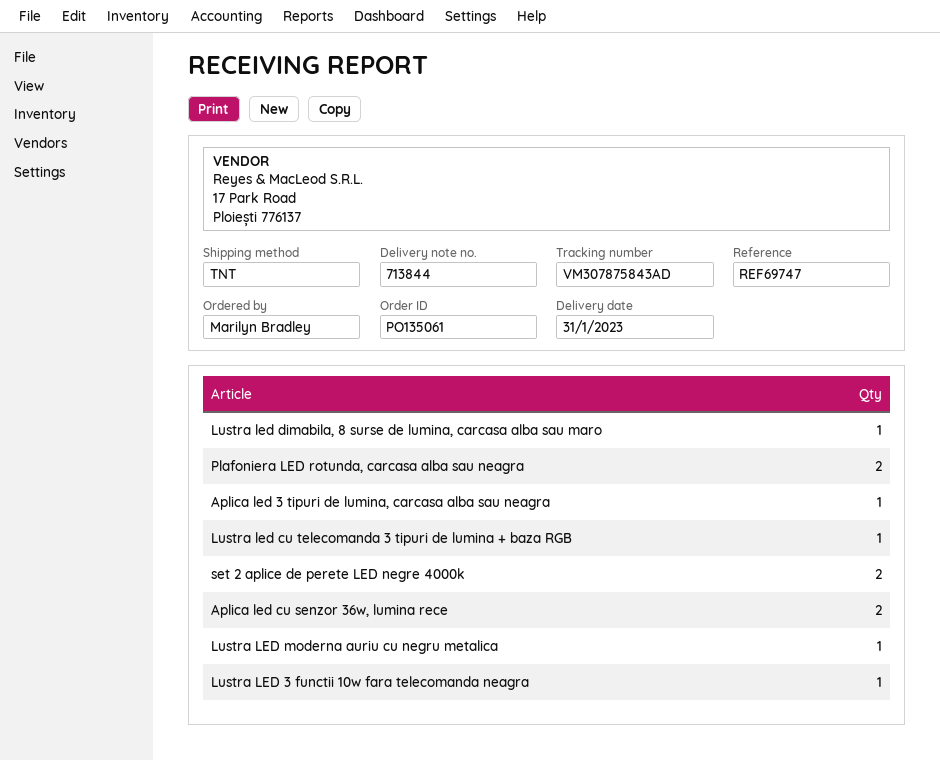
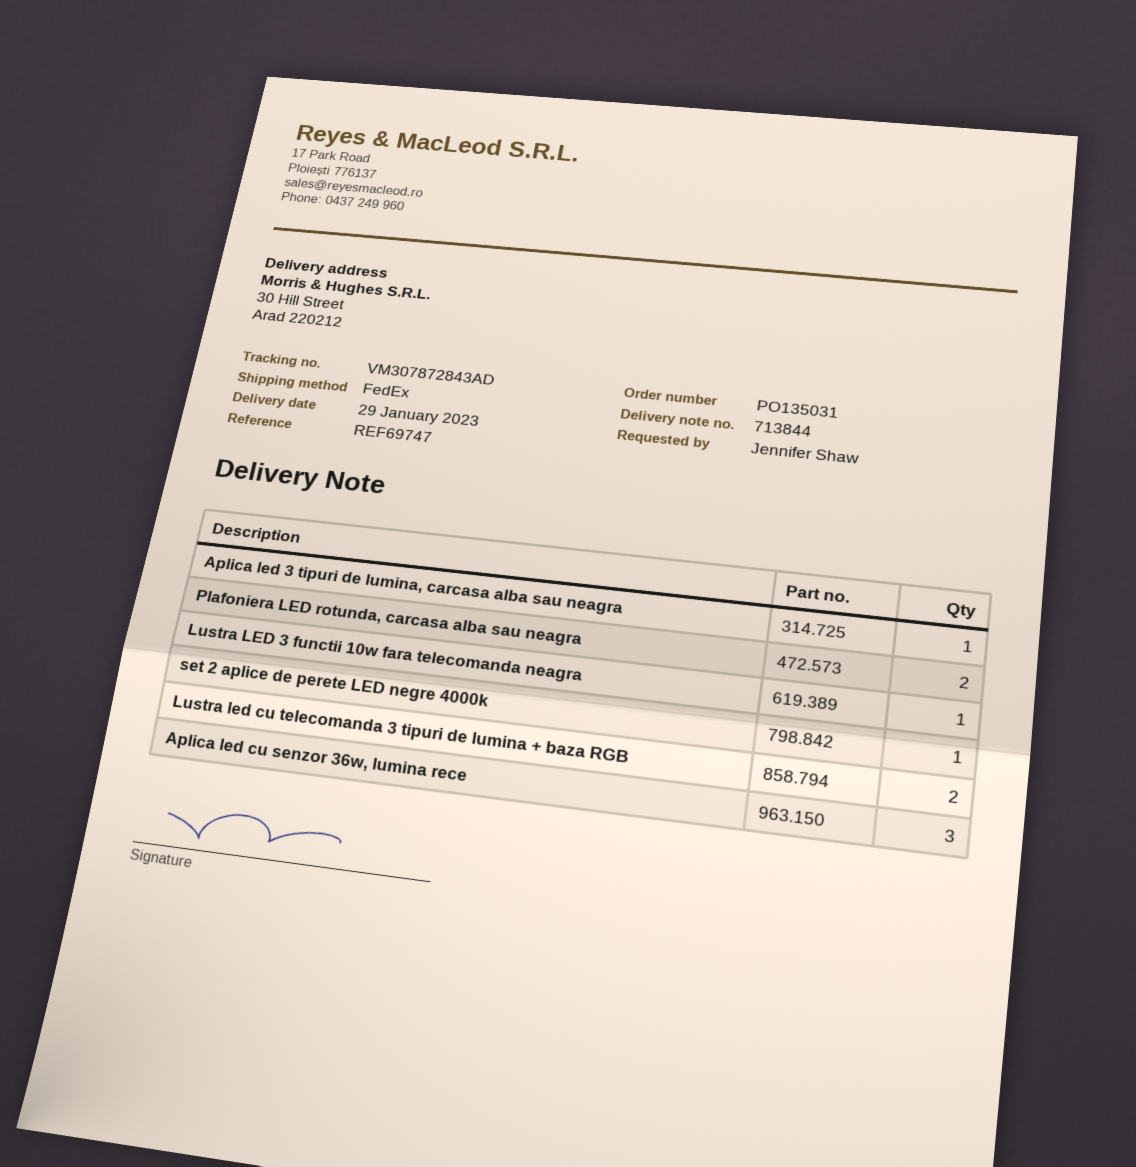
order number: PO135061 -> PO135031
delivery date: 2023-01-31 -> 2023-01-29
ordered by: Marilyn Bradley -> Jennifer Shaw
shipping method: TNT -> FedEx
tracking number: VM307875843AD -> VM307872843AD
Lustra led dimabila, 8 surse de lumina, carcasa alba sau maro: 1 -> none
Lustra led cu telecomanda 3 tipuri de lumina + baza RGB: 1 -> 2
set 2 aplice de perete LED negre 4000k: 2 -> 1
Aplica led cu senzor 36w, lumina rece: 2 -> 3
Lustra LED moderna auriu cu negru metalica: 1 -> none

